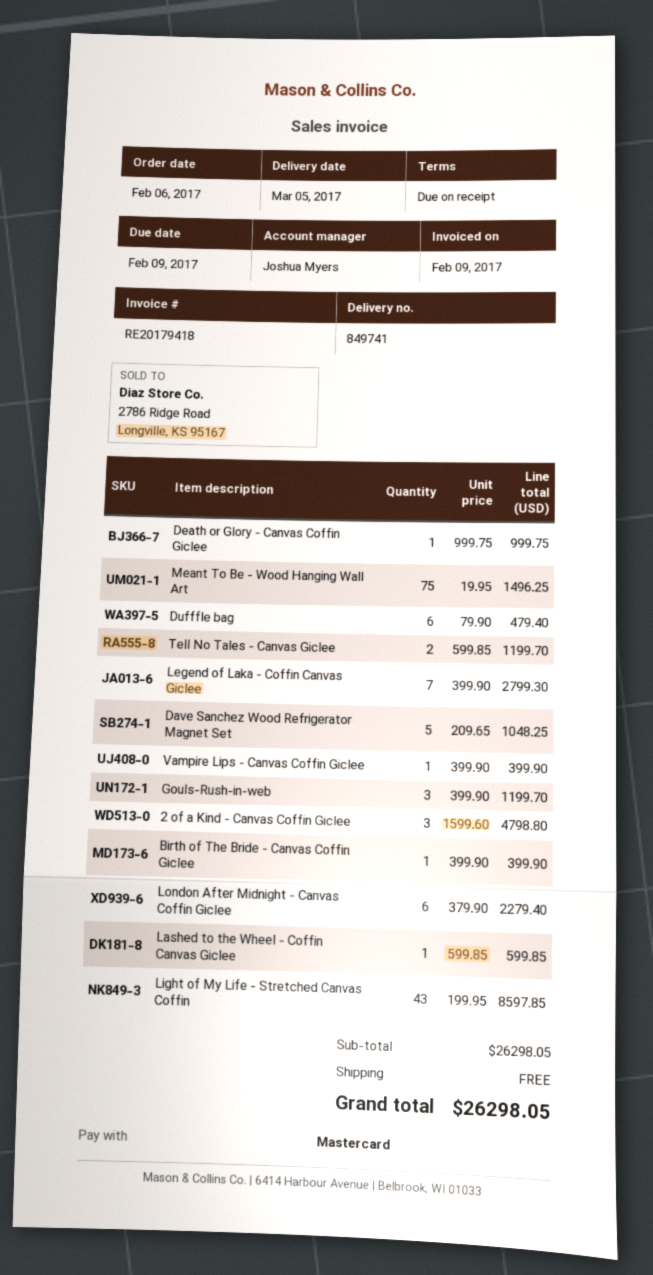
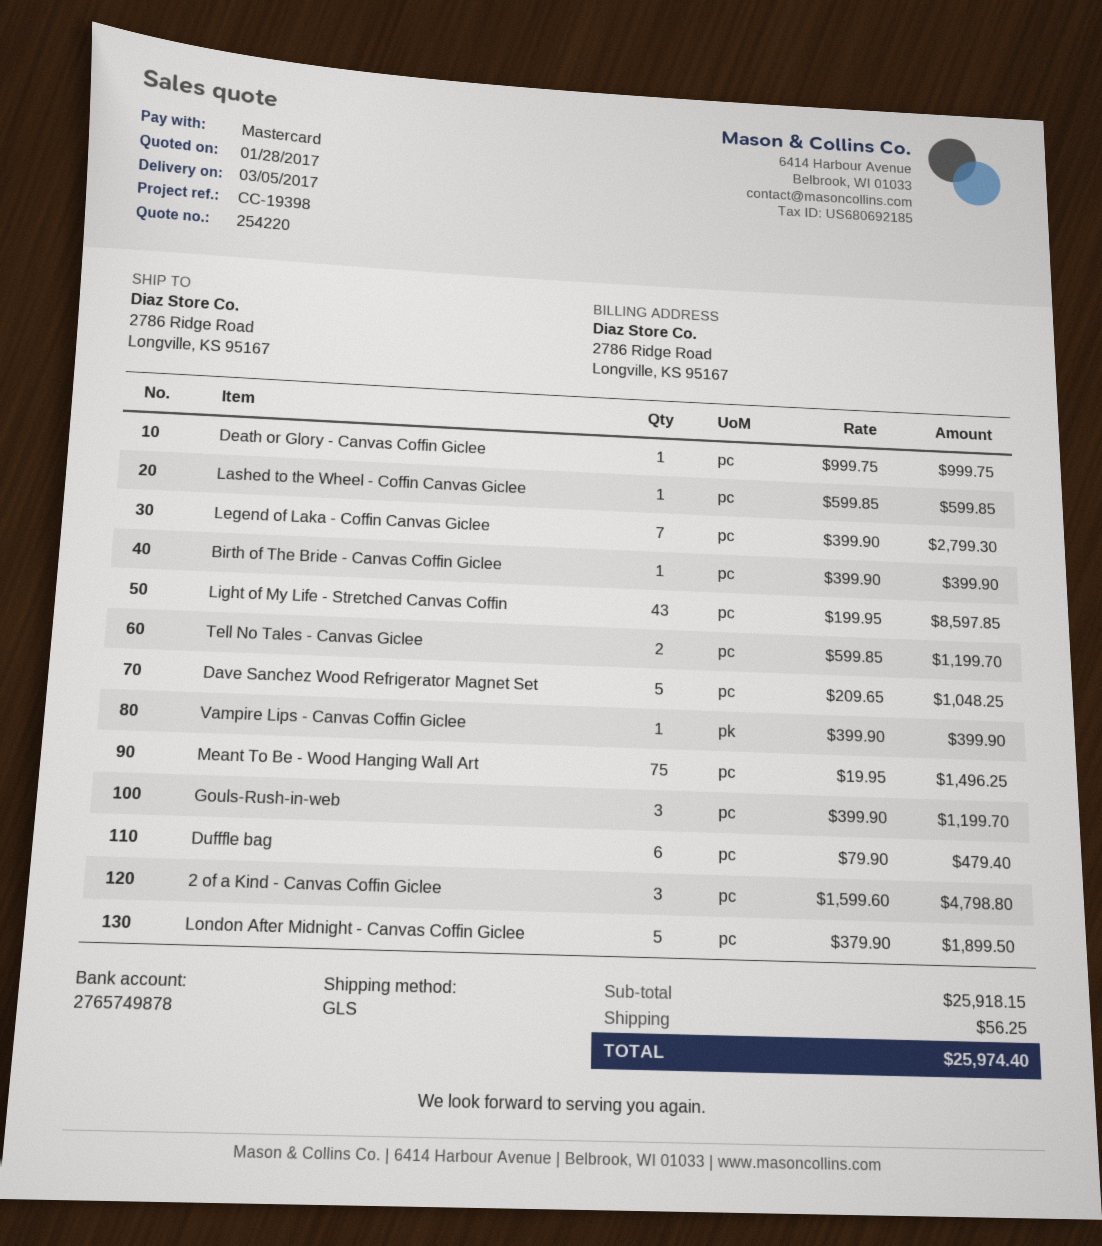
London After Midnight - Canvas Coffin Giclee: 6 x 379.90 = 2279.40 -> 5 x 379.90 = 1899.50
subtotal: 26298.05 -> 25918.15
shipping: 0.00 -> 56.25
total: 26298.05 -> 25974.40

